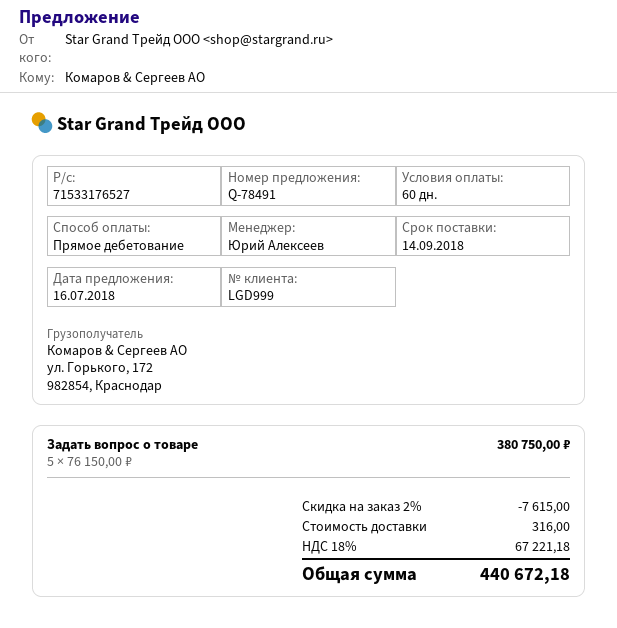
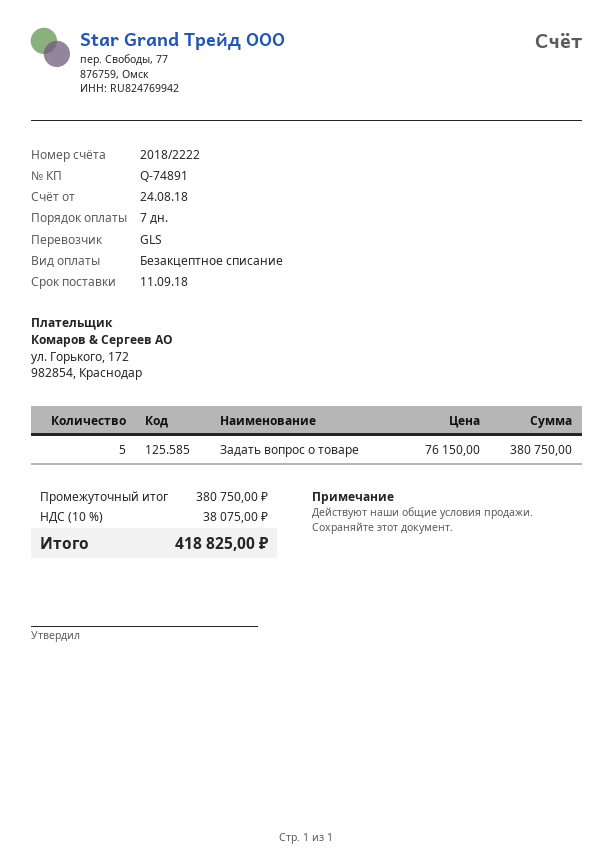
quote number: Q-78491 -> Q-74891
delivery date: 2018-09-14 -> 2018-09-11
payment terms: 60 days -> 7 days
discount: 2% = 7615.00 -> none
shipping: 316.00 -> none
tax: 18% = 67221.18 -> 10% = 38075.00
total: 440672.18 -> 418825.00

